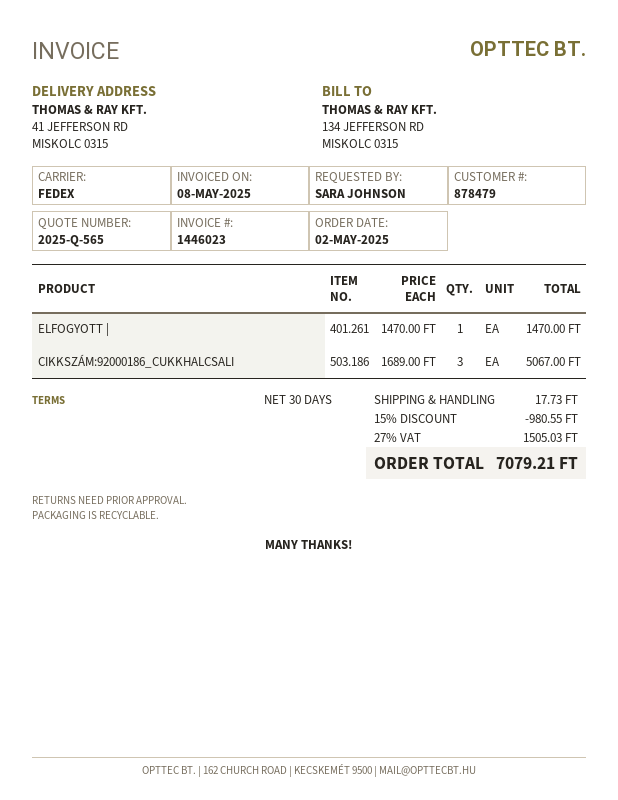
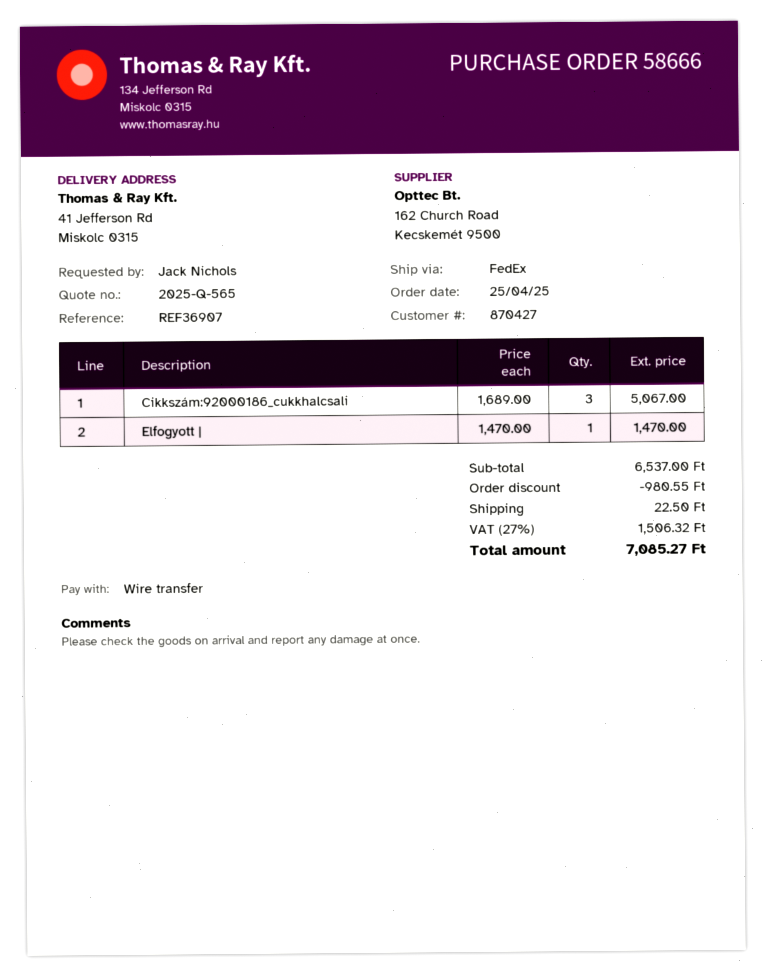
order date: 2025-05-02 -> 2025-04-25
customer number: 878479 -> 870427
ordered by: SARA JOHNSON -> Jack Nichols
shipping: 17.73 -> 22.50
tax: 27% = 1505.03 -> 27% = 1506.32
total: 7079.21 -> 7085.27

